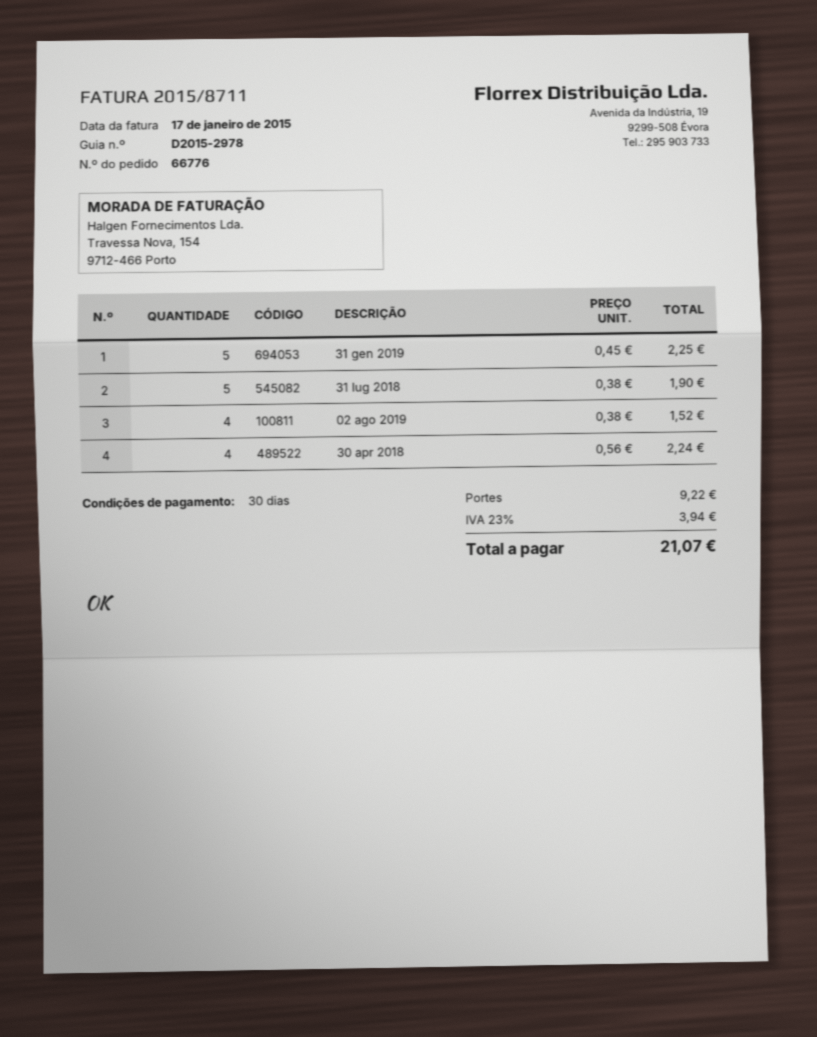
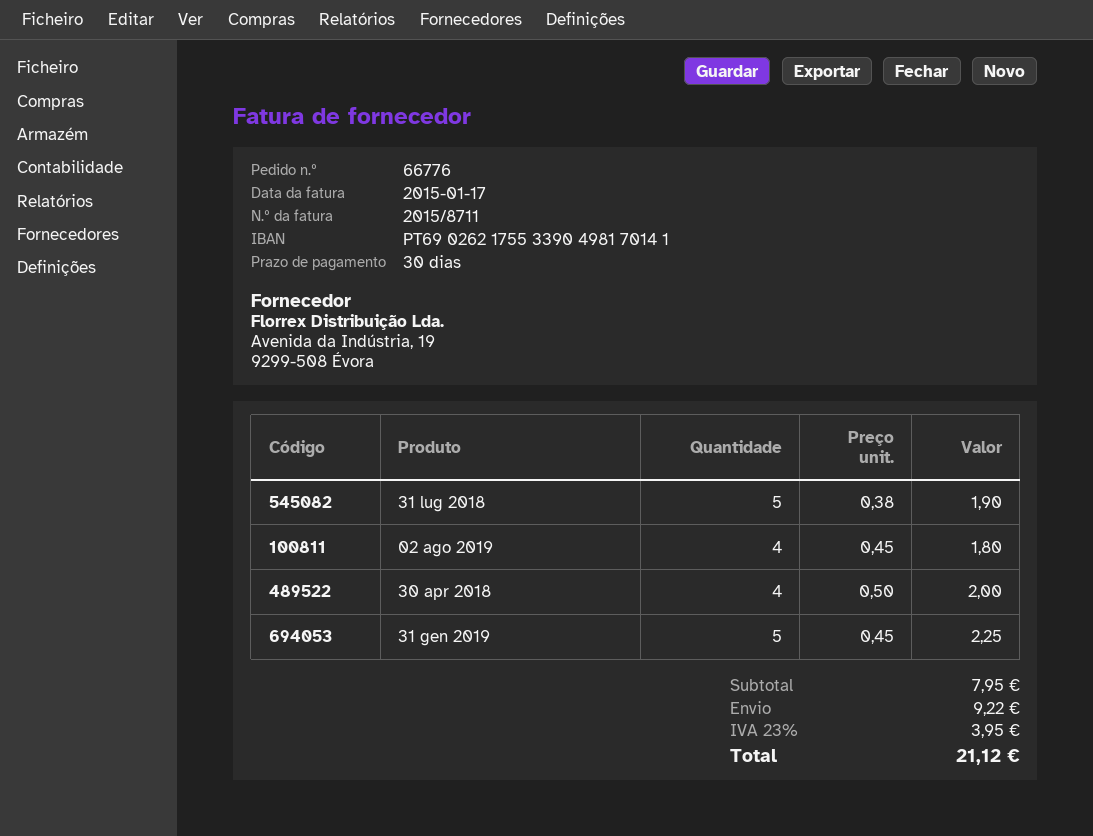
02 ago 2019: 4 x 0.38 = 1.52 -> 4 x 0.45 = 1.80
30 apr 2018: 4 x 0.56 = 2.24 -> 4 x 0.50 = 2.00
tax: 23% = 3.94 -> 23% = 3.95
total: 21.07 -> 21.12

